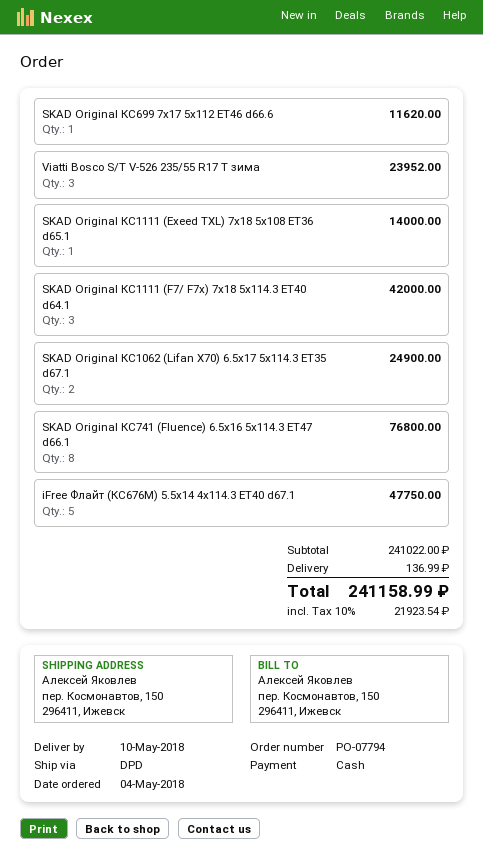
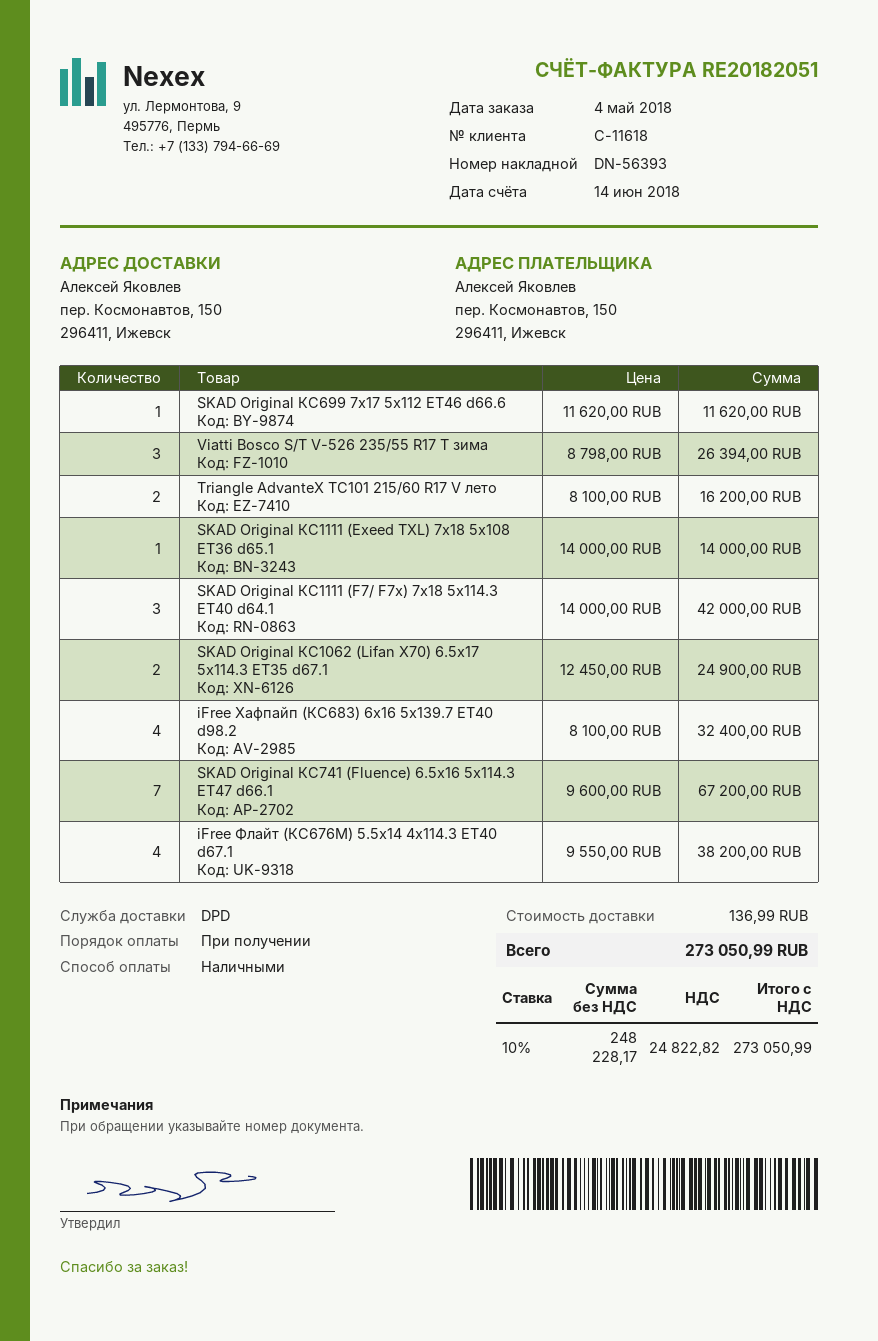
Viatti Bosco S/T V-526 235/55 R17 T зима: 3 for 23952.00 -> 3 for 26394.00
SKAD Original КС741 (Fluence) 6.5x16 5x114.3 ET47 d66.1: 8 for 76800.00 -> 7 for 67200.00
iFree Флайт (КС676М) 5.5x14 4x114.3 ET40 d67.1: 5 for 47750.00 -> 4 for 38200.00
Triangle AdvanteX TC101 215/60 R17 V лето: none -> 2 for 16200.00
iFree Хафпайп (КС683) 6x16 5x139.7 ET40 d98.2: none -> 4 for 32400.00
tax: 10% = 21923.54 -> 10% = 24822.82
total: 241158.99 -> 273050.99

